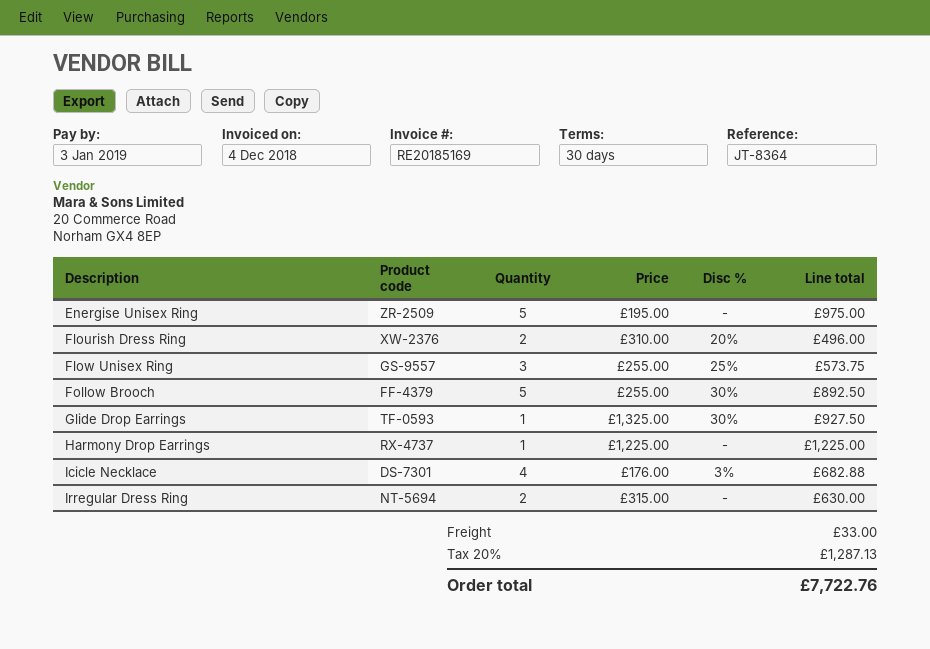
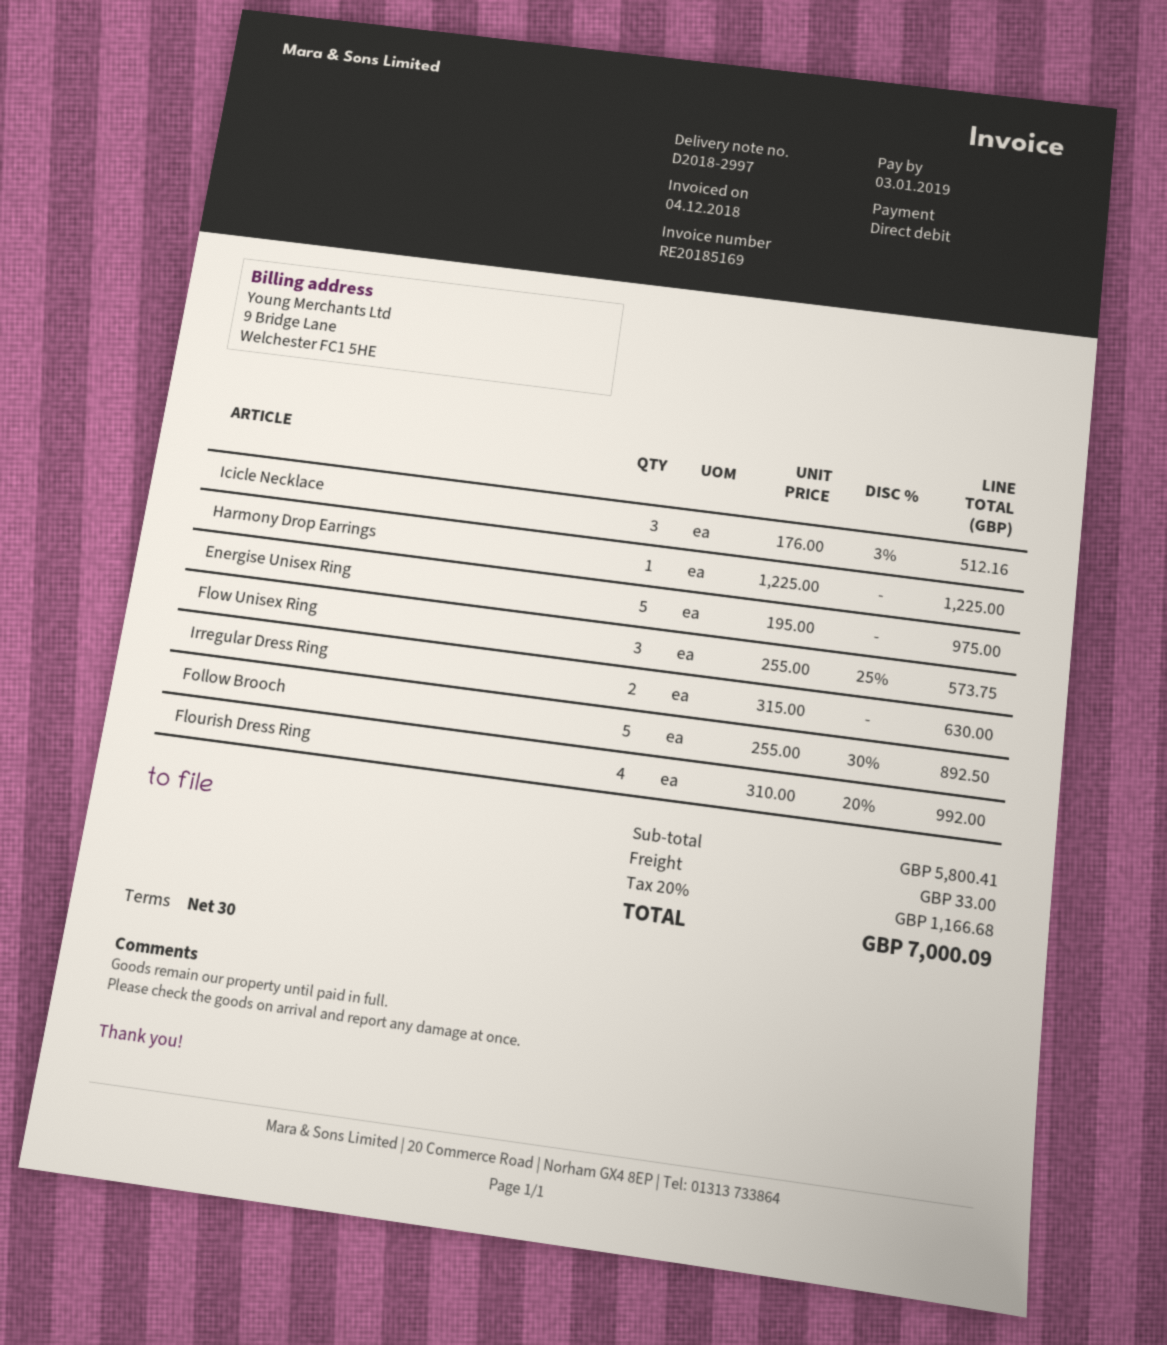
Flourish Dress Ring: 2 x 310.00 - 20% = 496.00 -> 4 x 310.00 - 20% = 992.00
Glide Drop Earrings: 1 x 1325.00 - 30% = 927.50 -> none
Icicle Necklace: 4 x 176.00 - 3% = 682.88 -> 3 x 176.00 - 3% = 512.16
tax: 20% = 1287.13 -> 20% = 1166.68
total: 7722.76 -> 7000.09

